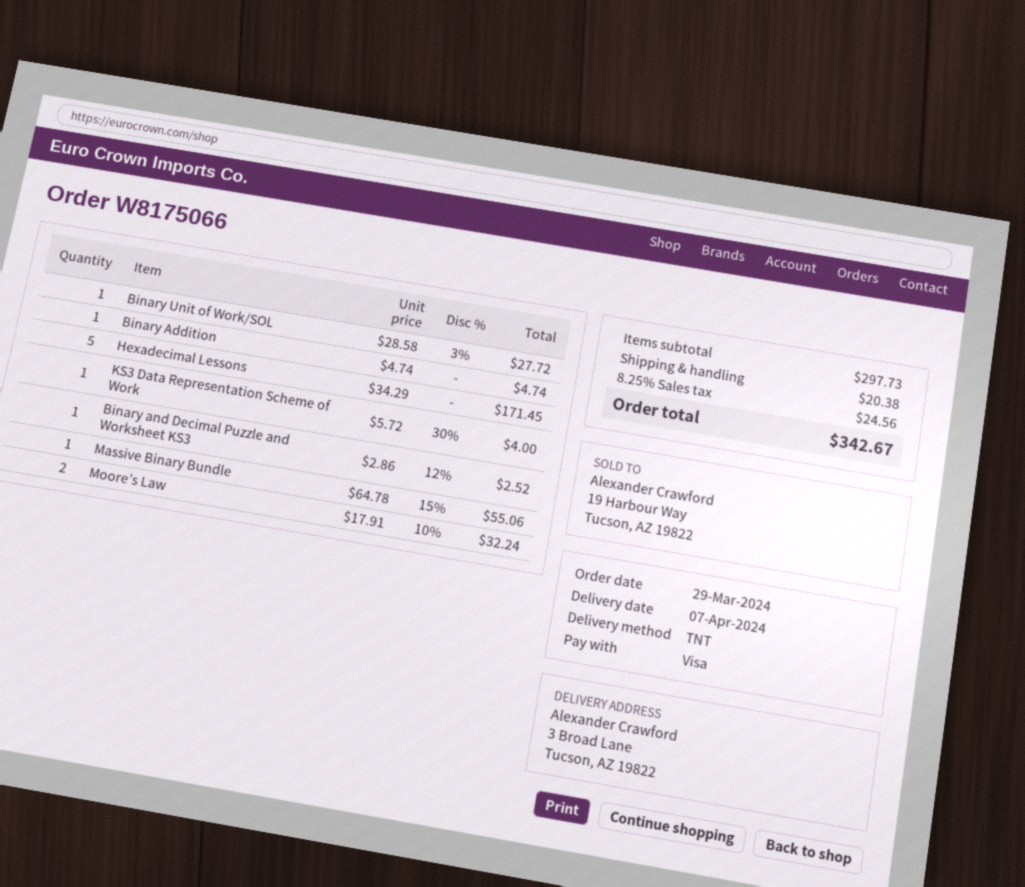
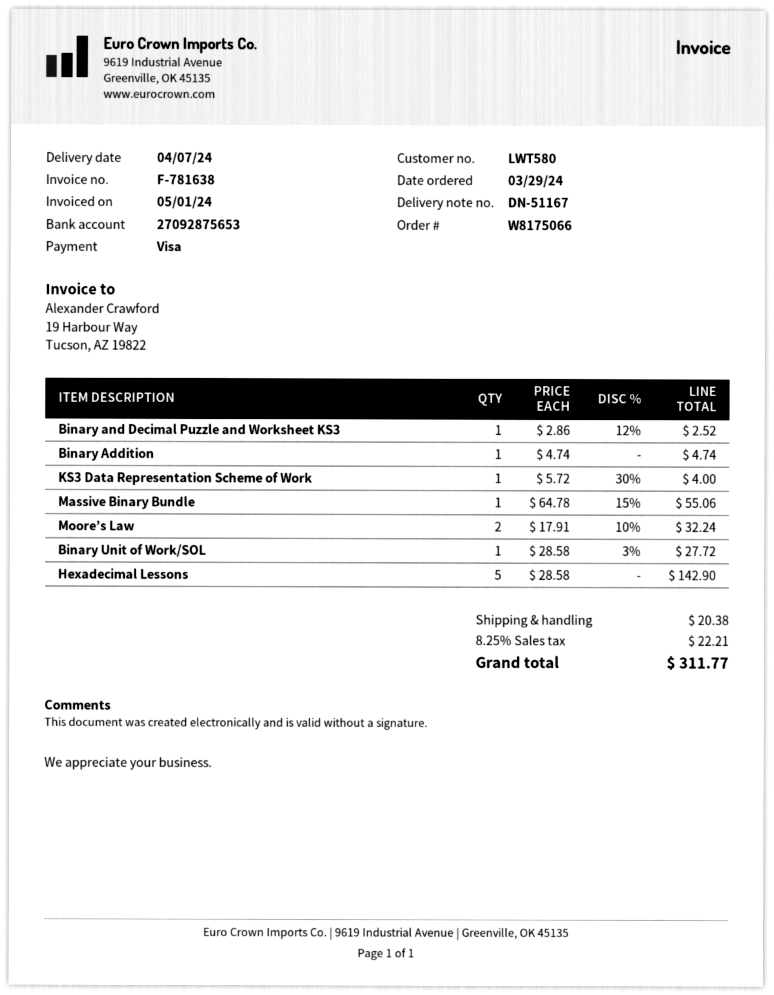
Hexadecimal Lessons: 5 x 34.29 = 171.45 -> 5 x 28.58 = 142.90
tax: 8.25% = 24.56 -> 8.25% = 22.21
total: 342.67 -> 311.77

